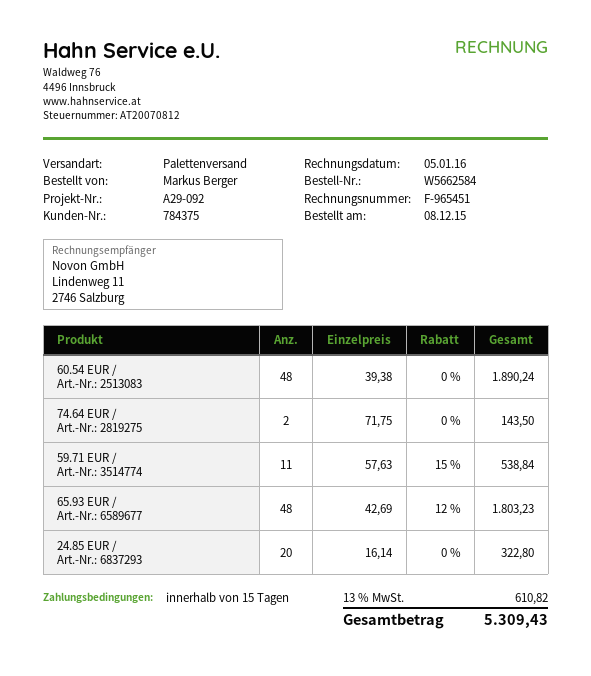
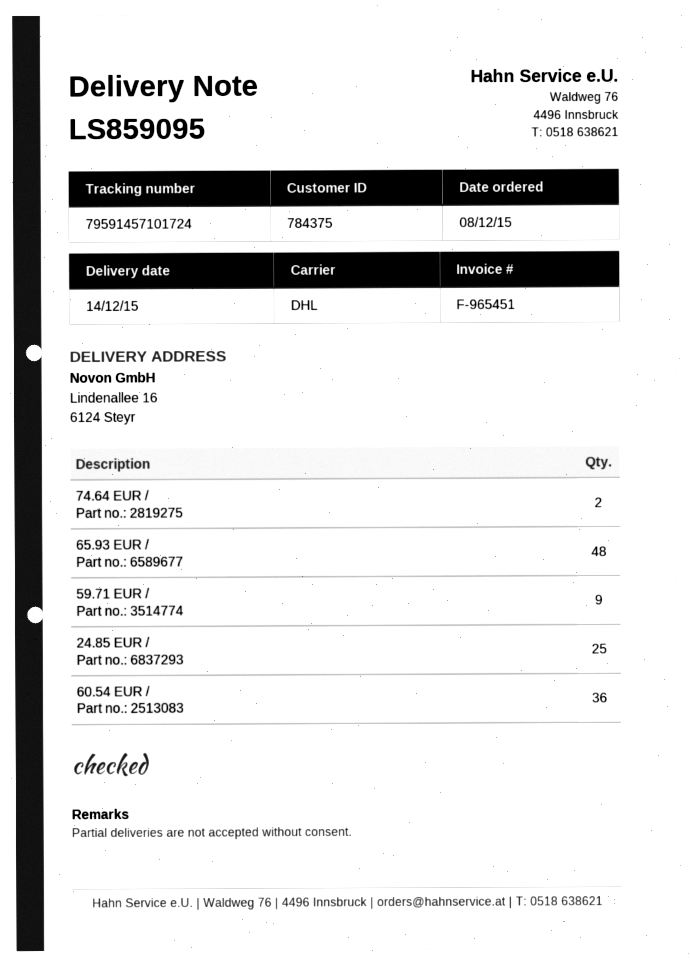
shipping method: pallet freight -> DHL
60.54 EUR /: 48 -> 36
59.71 EUR /: 11 -> 9
24.85 EUR /: 20 -> 25

